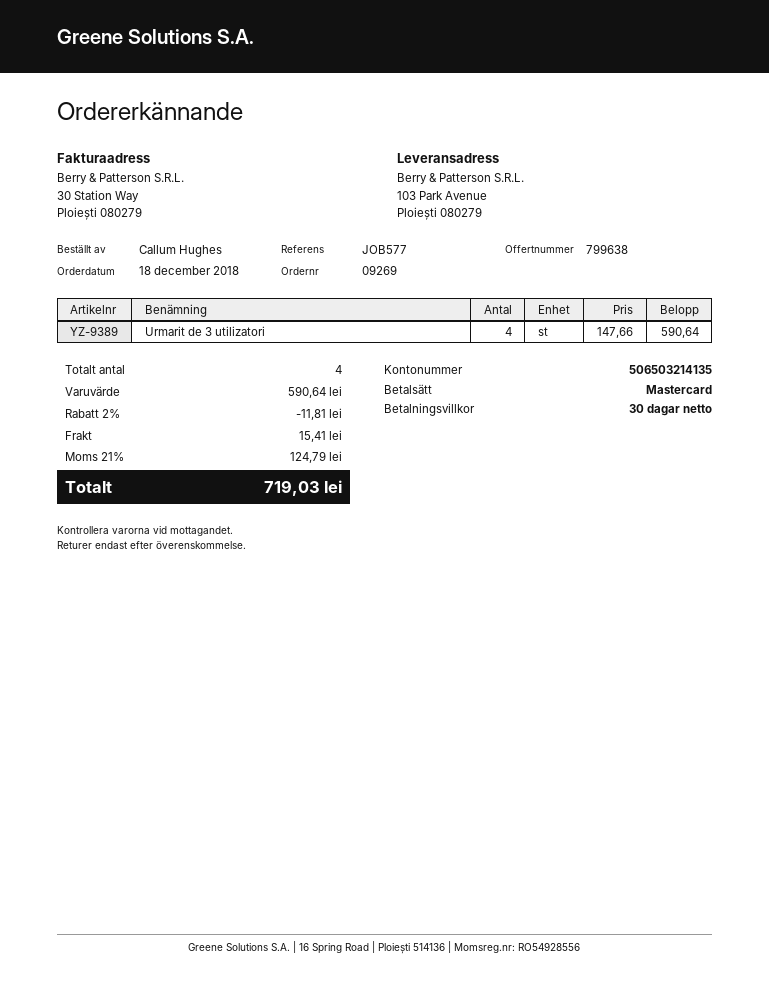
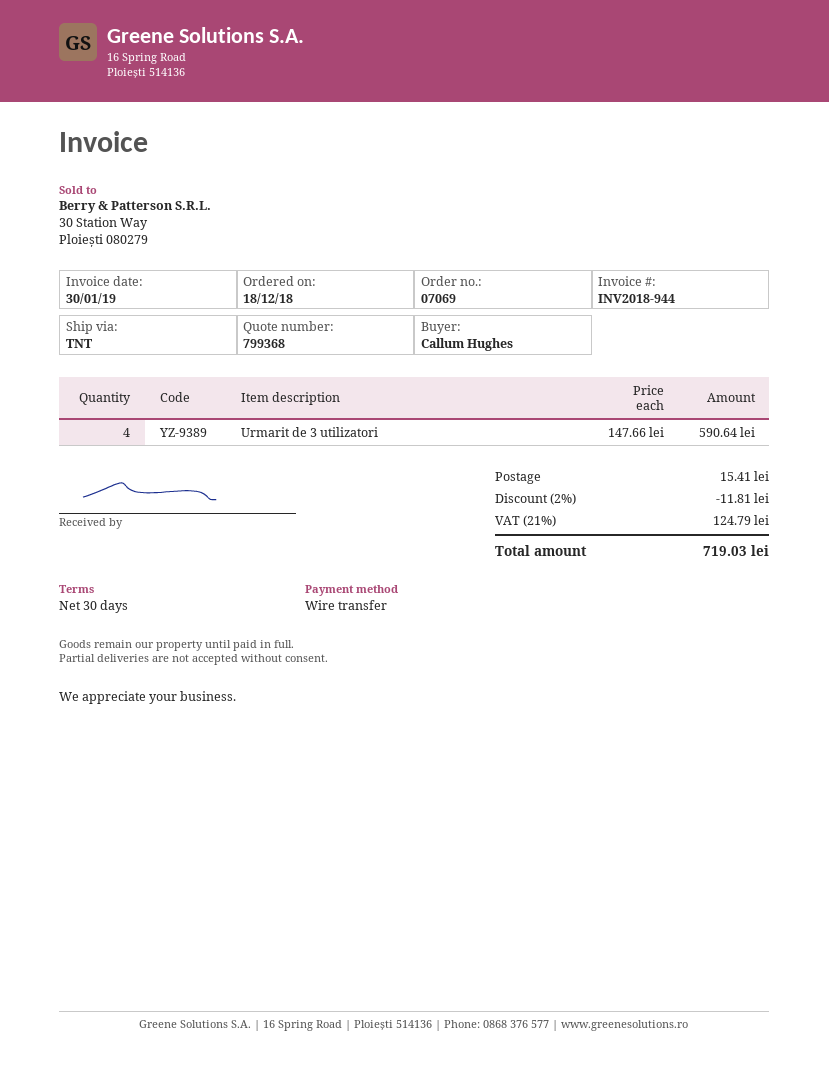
quote number: 799638 -> 799368
order number: 09269 -> 07069
payment method: Mastercard -> bank transfer

